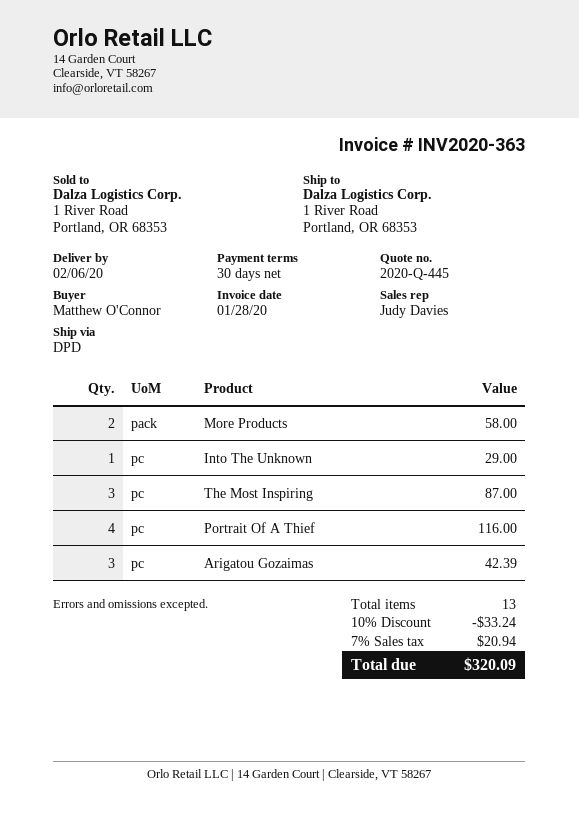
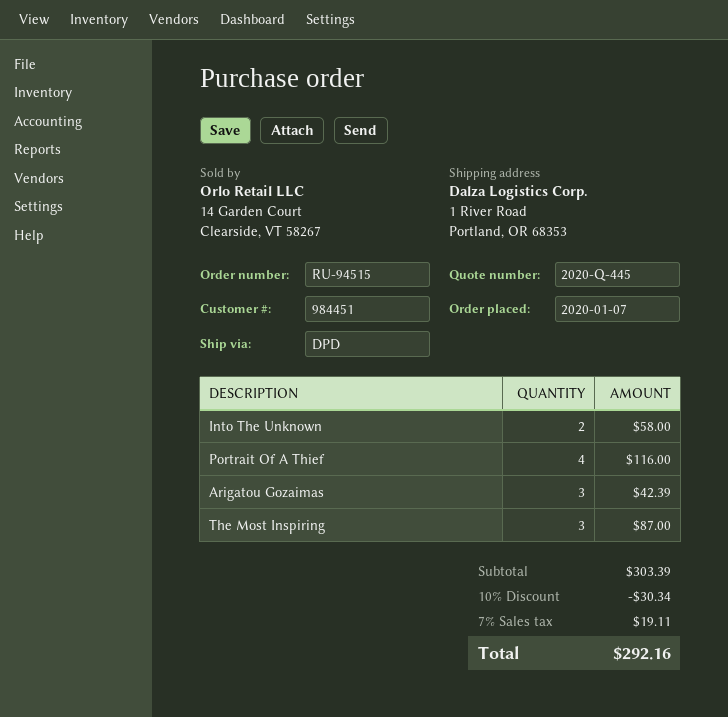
More Products: 2 for 58.00 -> none
Into The Unknown: 1 for 29.00 -> 2 for 58.00
discount: 10% = 33.24 -> 10% = 30.34
tax: 7% = 20.94 -> 7% = 19.11
total: 320.09 -> 292.16

